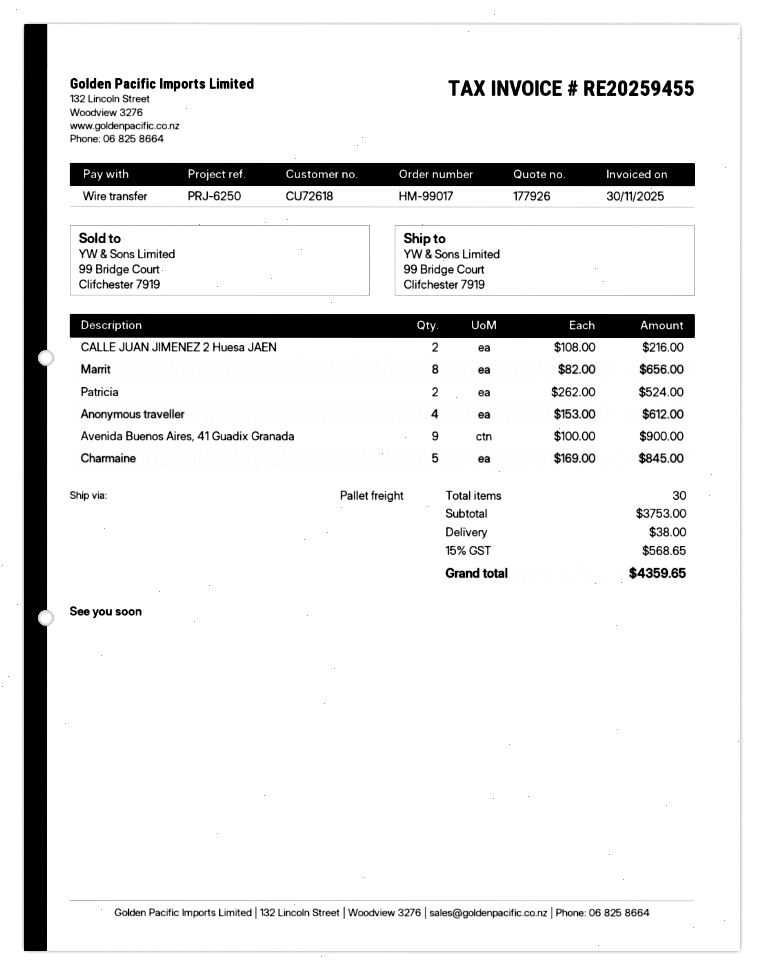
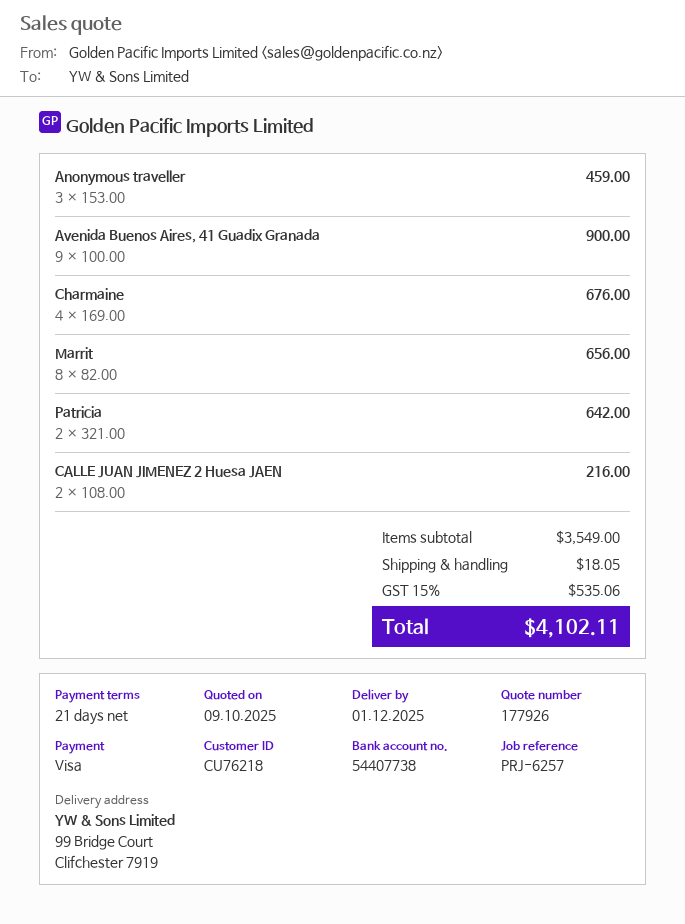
customer number: CU72618 -> CU76218
reference: PRJ-6250 -> PRJ-6257
payment method: bank transfer -> Visa
Patricia: 2 x 262.00 = 524.00 -> 2 x 321.00 = 642.00
Anonymous traveller: 4 x 153.00 = 612.00 -> 3 x 153.00 = 459.00
Charmaine: 5 x 169.00 = 845.00 -> 4 x 169.00 = 676.00
subtotal: 3753.00 -> 3549.00
shipping: 38.00 -> 18.05
tax: 15% = 568.65 -> 15% = 535.06
total: 4359.65 -> 4102.11

